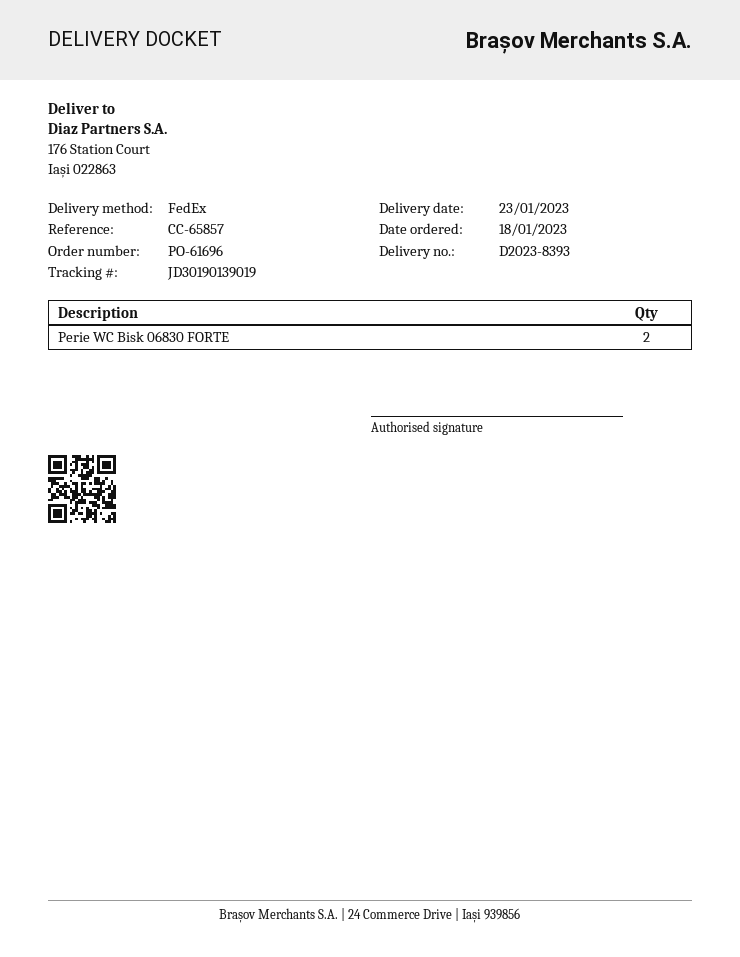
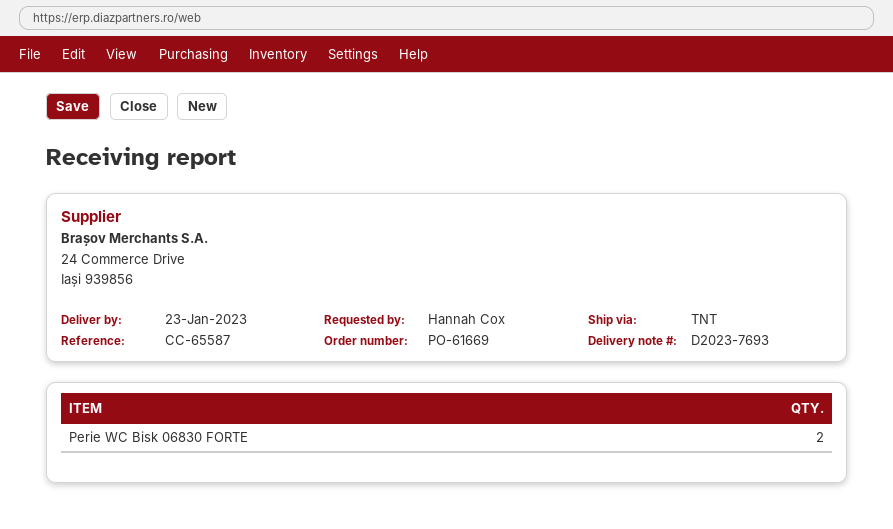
order number: PO-61696 -> PO-61669
delivery note number: D2023-8393 -> D2023-7693
reference: CC-65857 -> CC-65587
shipping method: FedEx -> TNT

